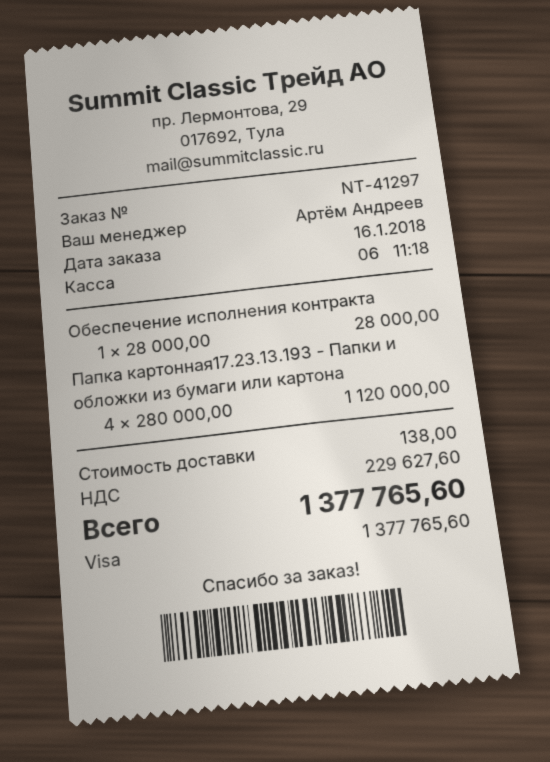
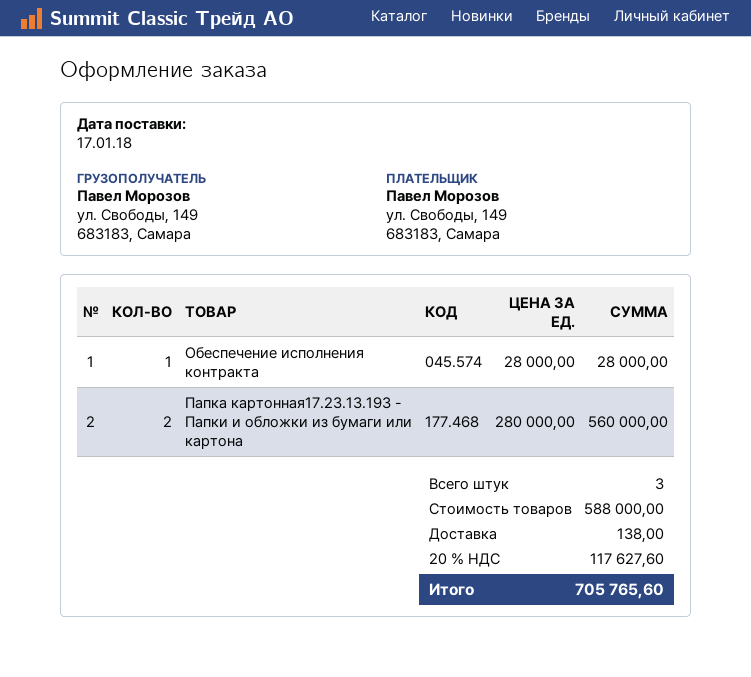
Папка картонная17.23.13.193 - Папки и обложки из бумаги или картона: 4 x 280000.00 = 1120000.00 -> 2 x 280000.00 = 560000.00
tax: 229627.60 -> 117627.60
total: 1377765.60 -> 705765.60

